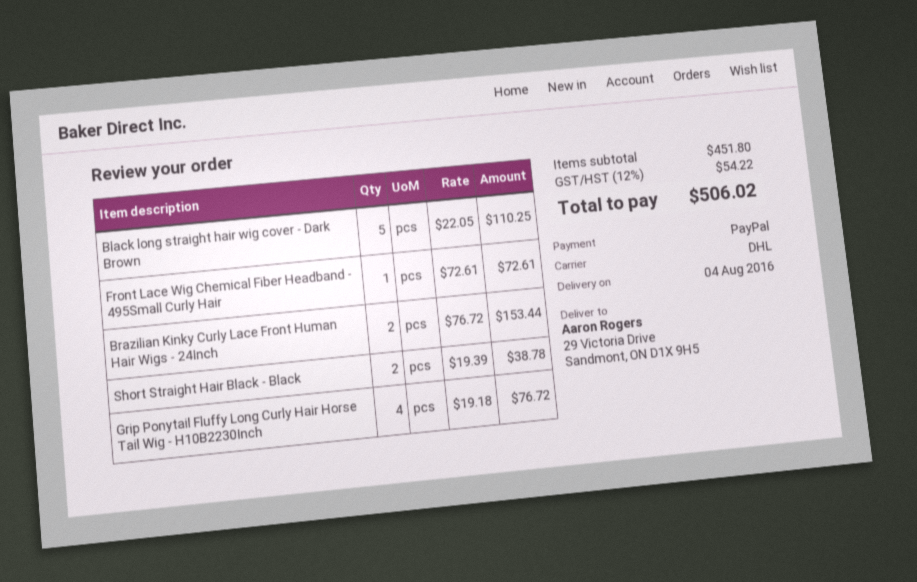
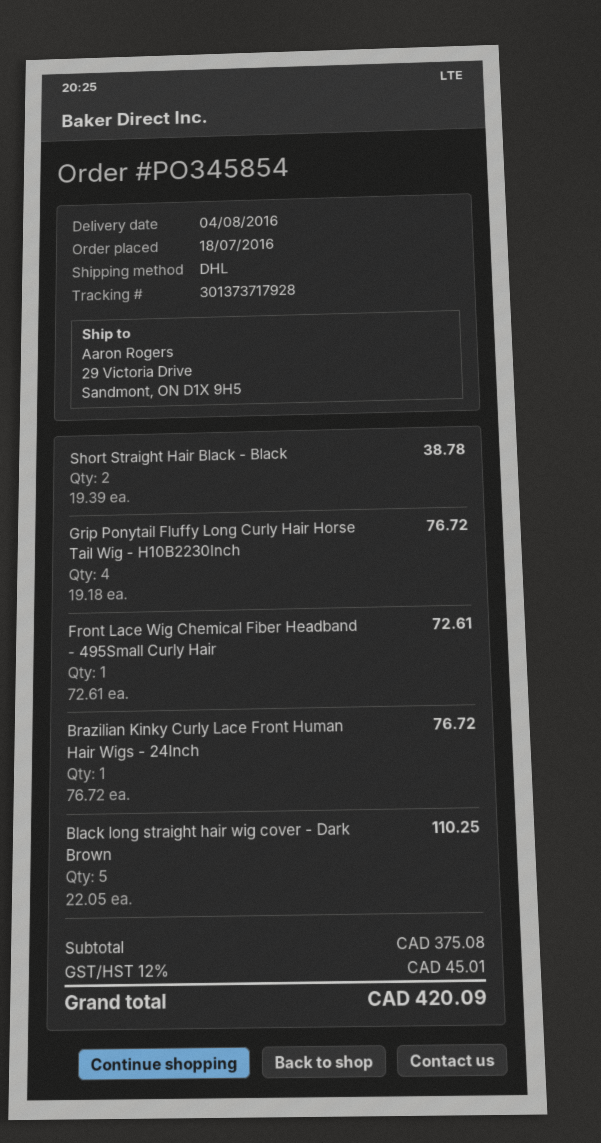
Brazilian Kinky Curly Lace Front Human Hair Wigs - 24Inch: 2 x 76.72 = 153.44 -> 1 x 76.72 = 76.72
subtotal: 451.80 -> 375.08
tax: 12% = 54.22 -> 12% = 45.01
total: 506.02 -> 420.09

